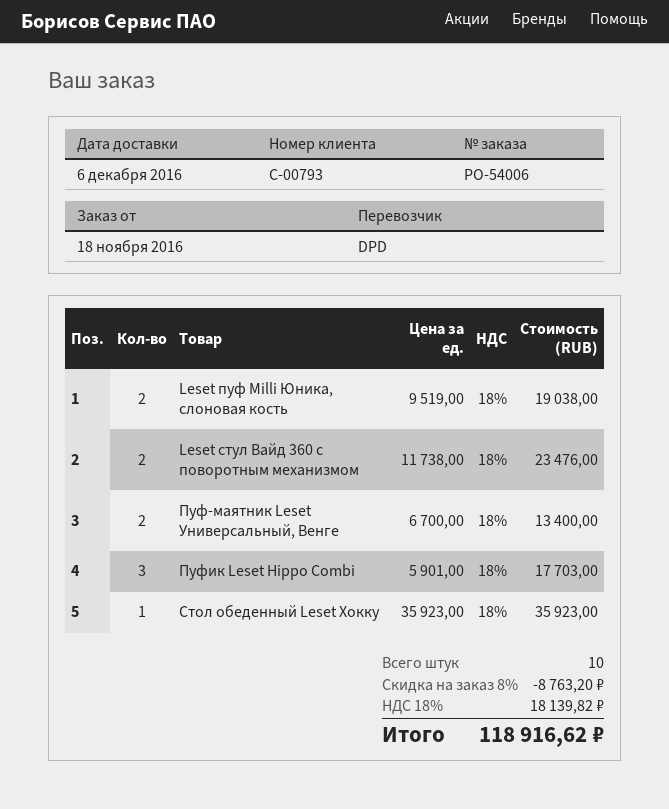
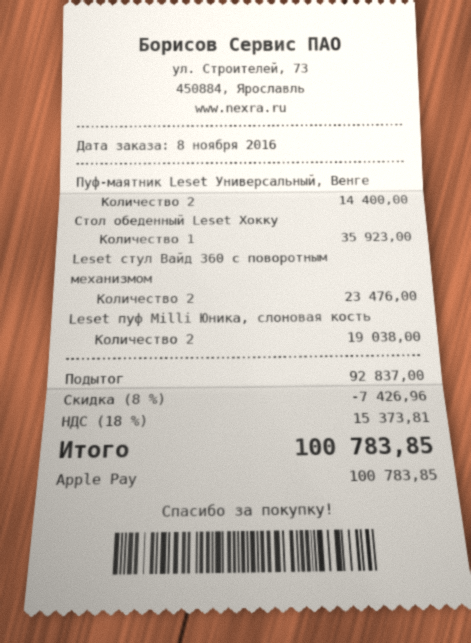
order date: 2016-11-18 -> 2016-11-08
Пуф-маятник Leset Универсальный, Венге: 2 for 13400.00 -> 2 for 14400.00
Пуфик Leset Hippo Combi: 3 for 17703.00 -> none
discount: 8% = 8763.20 -> 8% = 7426.96
tax: 18% = 18139.82 -> 18% = 15373.81
total: 118916.62 -> 100783.85

